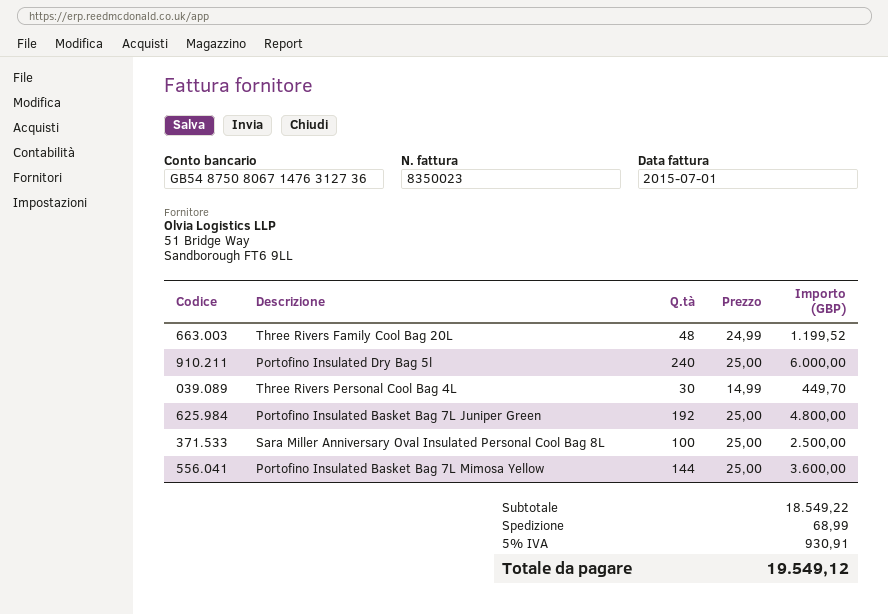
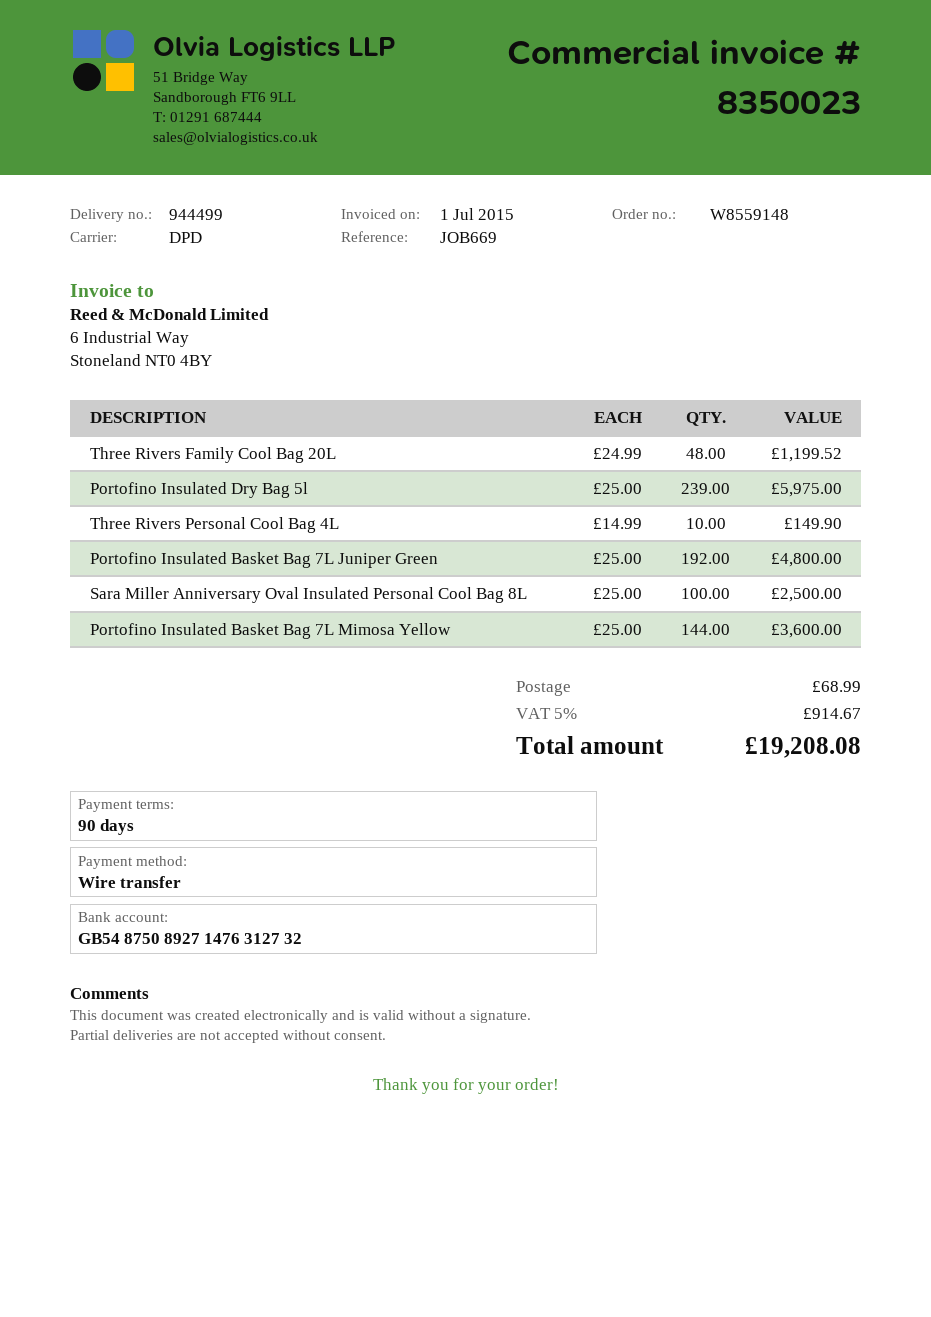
bank account: GB54875080671476312736 -> GB54875089271476312732
Portofino Insulated Dry Bag 5l: 240 x 25.00 = 6000.00 -> 239 x 25.00 = 5975.00
Three Rivers Personal Cool Bag 4L: 30 x 14.99 = 449.70 -> 10 x 14.99 = 149.90
tax: 5% = 930.91 -> 5% = 914.67
total: 19549.12 -> 19208.08

